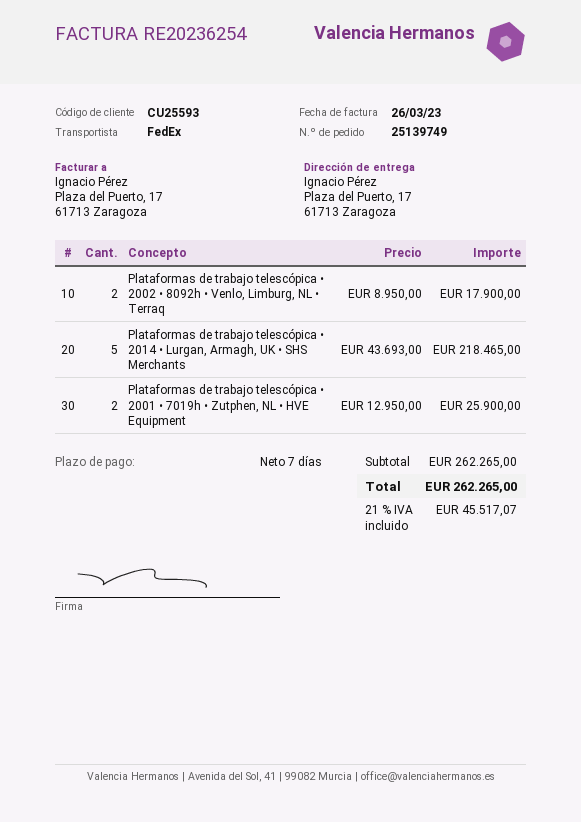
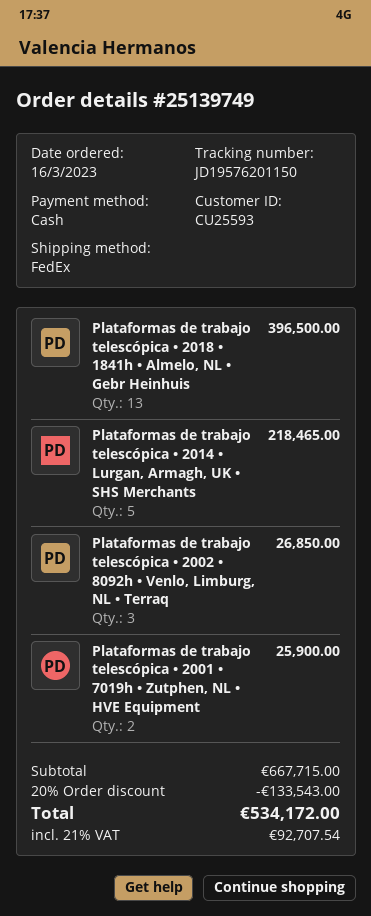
Plataformas de trabajo telescópica • 2002 • 8092h • Venlo, Limburg, NL • Terraq: 2 for 17900.00 -> 3 for 26850.00
Plataformas de trabajo telescópica • 2018 • 1841h • Almelo, NL • Gebr Heinhuis: none -> 13 for 396500.00
subtotal: 262265.00 -> 667715.00
discount: none -> 20% = 133543.00
tax: 21% = 45517.07 -> 21% = 92707.54
total: 262265.00 -> 534172.00

